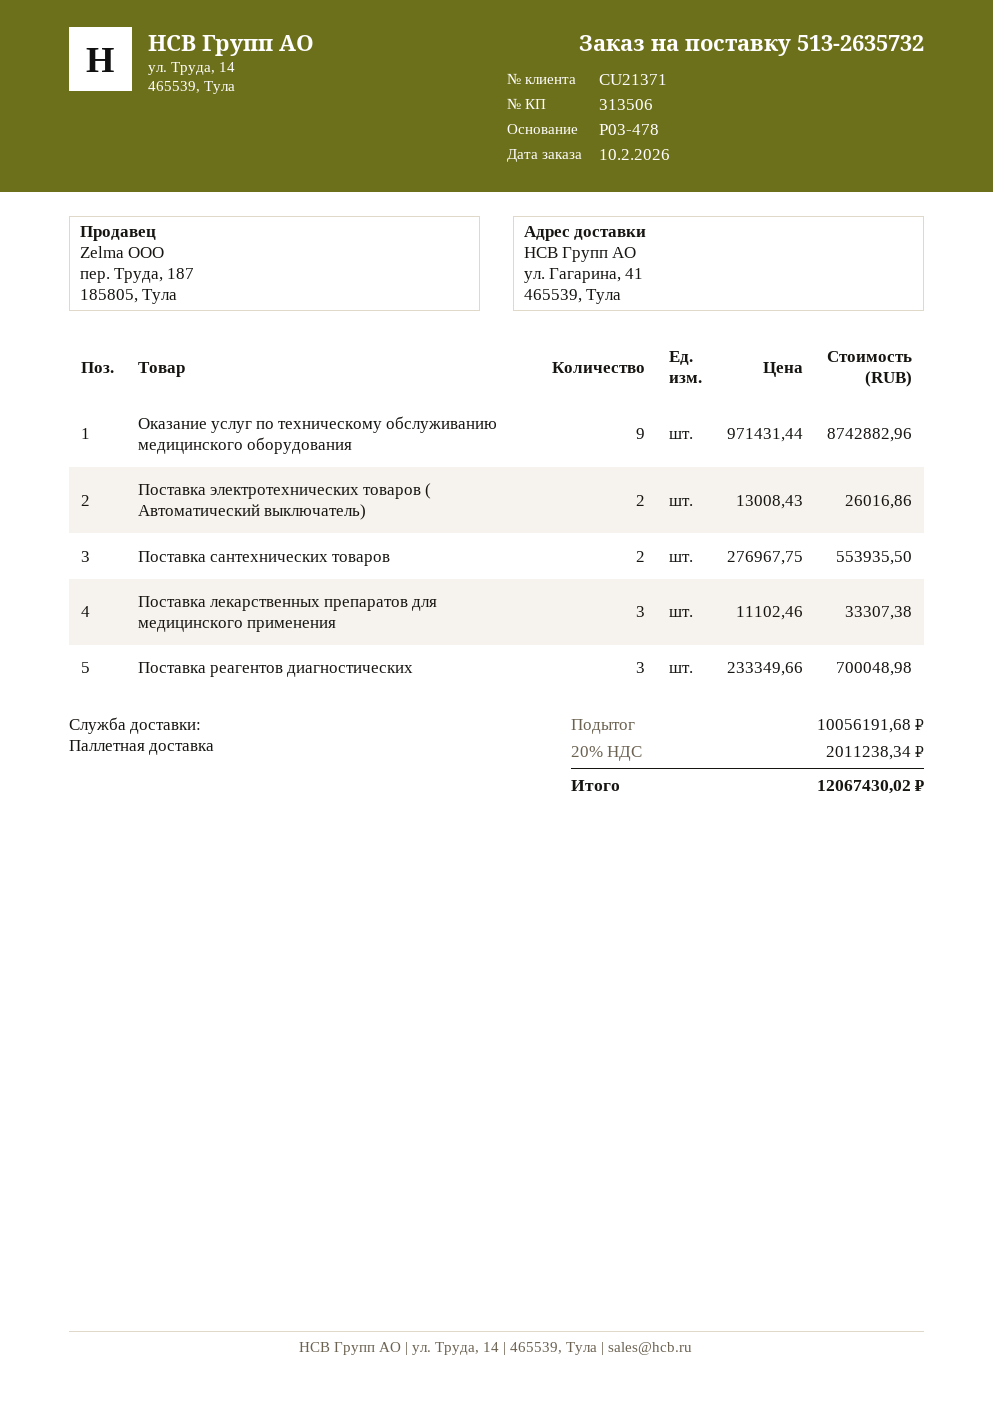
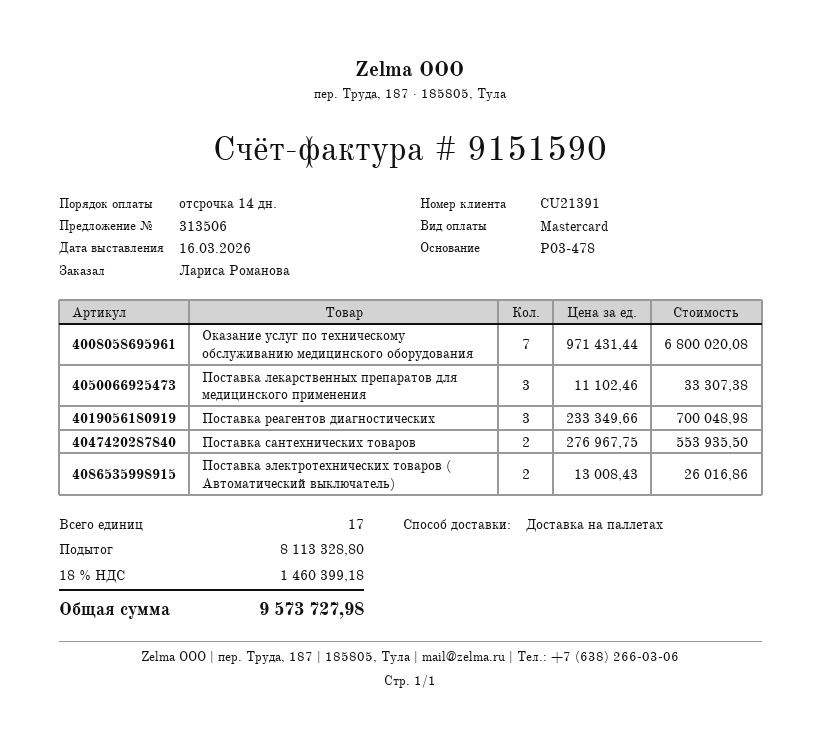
customer number: CU21371 -> CU21391
Оказание услуг по техническому обслуживанию медицинского оборудования: 9 x 971431.44 = 8742882.96 -> 7 x 971431.44 = 6800020.08
subtotal: 10056191.68 -> 8113328.80
tax: 20% = 2011238.34 -> 18% = 1460399.18
total: 12067430.02 -> 9573727.98

